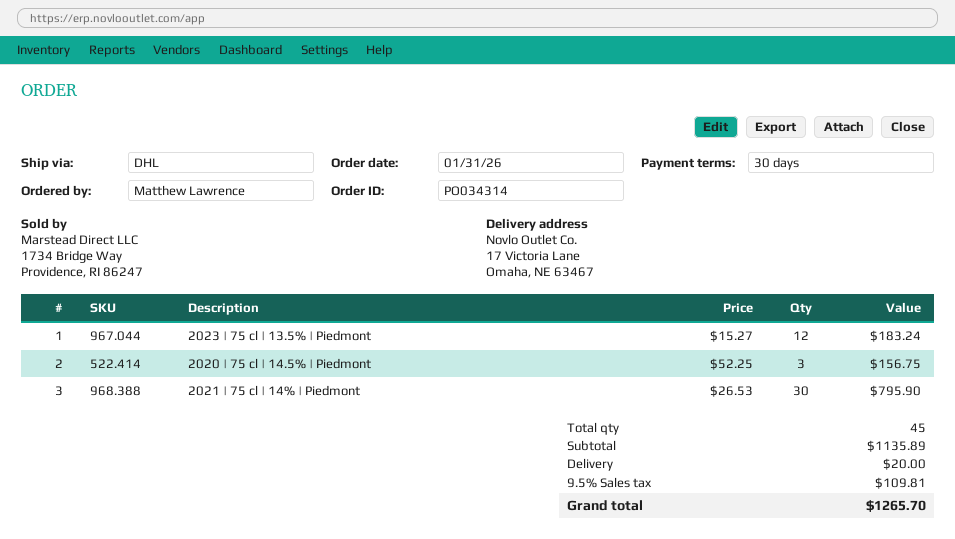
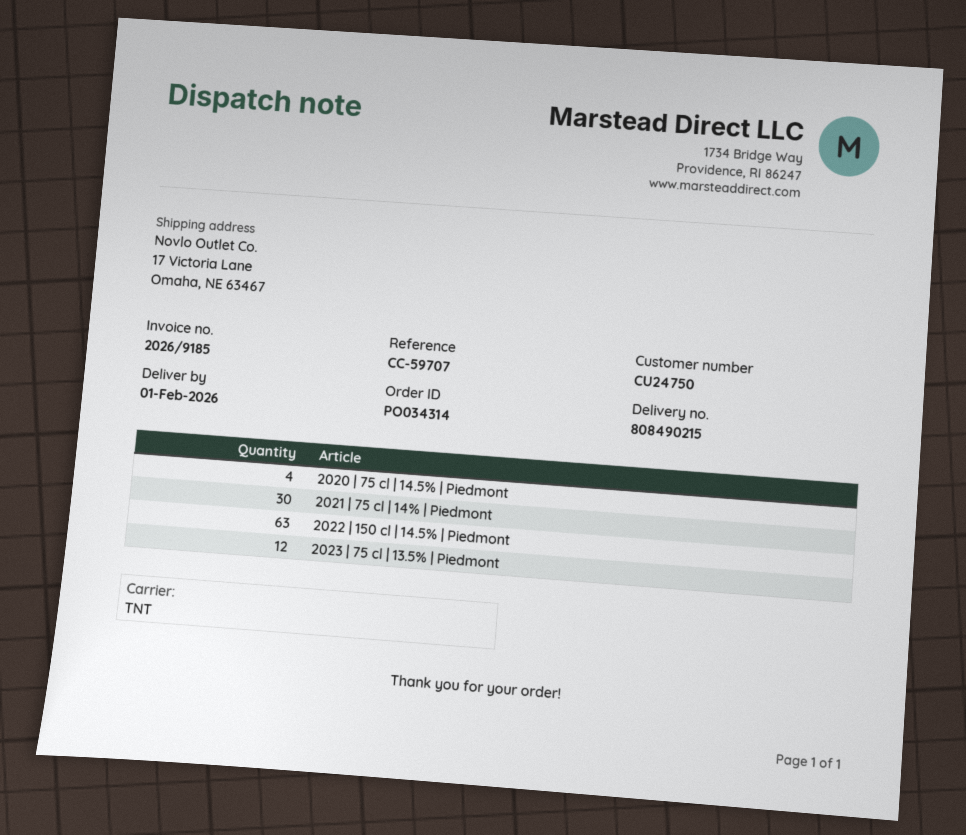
shipping method: DHL -> TNT
2020 | 75 cl | 14.5% | Piedmont: 3 -> 4
2022 | 150 cl | 14.5% | Piedmont: none -> 63

